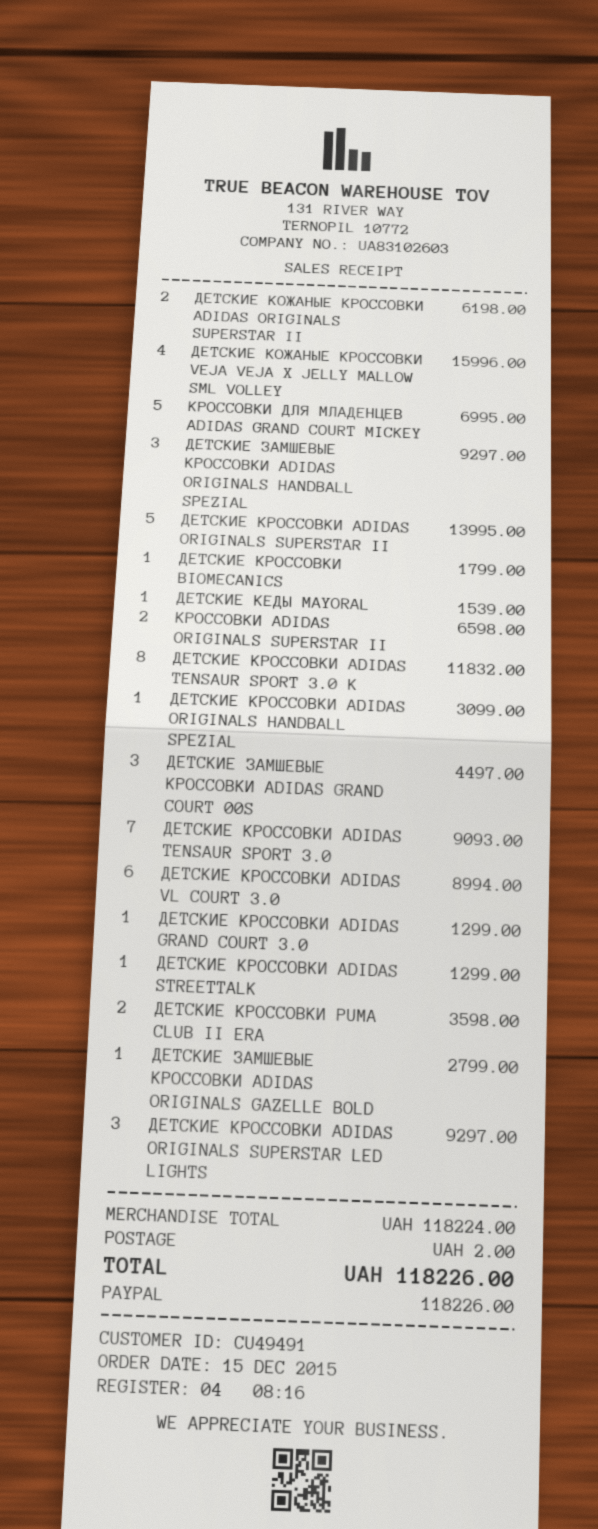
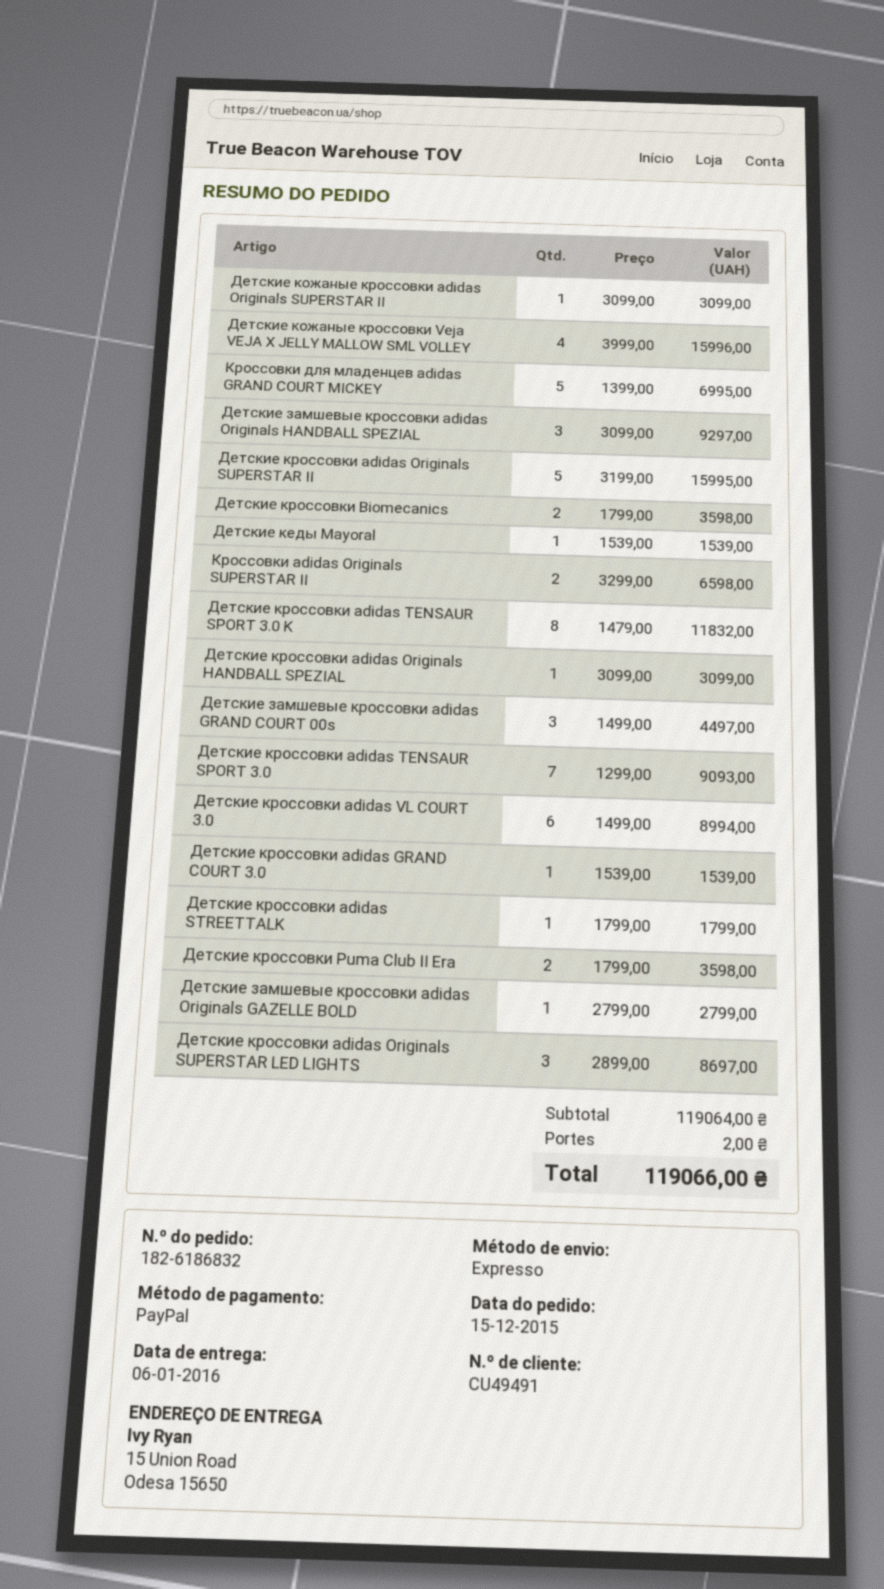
ДЕТСКИЕ КОЖАНЫЕ КРОССОВКИ ADIDAS ORIGINALS SUPERSTAR II: 2 for 6198.00 -> 1 for 3099.00
ДЕТСКИЕ КРОССОВКИ ADIDAS ORIGINALS SUPERSTAR II: 5 for 13995.00 -> 5 for 15995.00
ДЕТСКИЕ КРОССОВКИ BIOMECANICS: 1 for 1799.00 -> 2 for 3598.00
ДЕТСКИЕ КРОССОВКИ ADIDAS GRAND COURT 3.0: 1 for 1299.00 -> 1 for 1539.00
ДЕТСКИЕ КРОССОВКИ ADIDAS STREETTALK: 1 for 1299.00 -> 1 for 1799.00
ДЕТСКИЕ КРОССОВКИ ADIDAS ORIGINALS SUPERSTAR LED LIGHTS: 3 for 9297.00 -> 3 for 8697.00
subtotal: 118224.00 -> 119064.00
total: 118226.00 -> 119066.00

